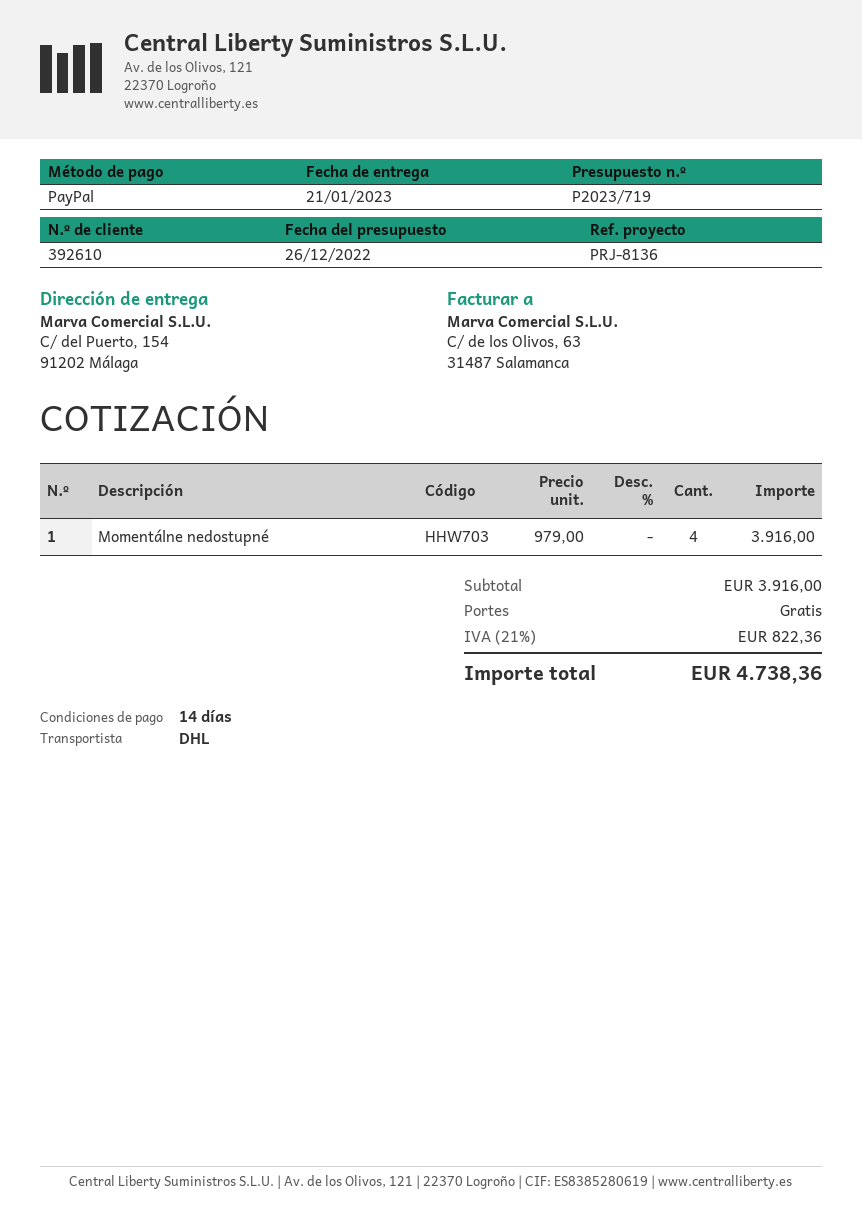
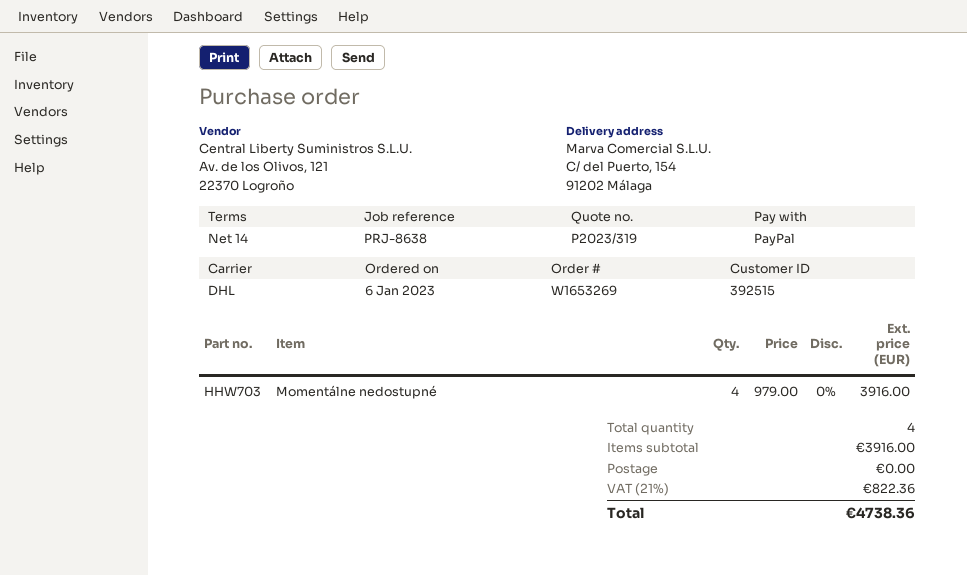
quote number: P2023/719 -> P2023/319
customer number: 392610 -> 392515
reference: PRJ-8136 -> PRJ-8638

